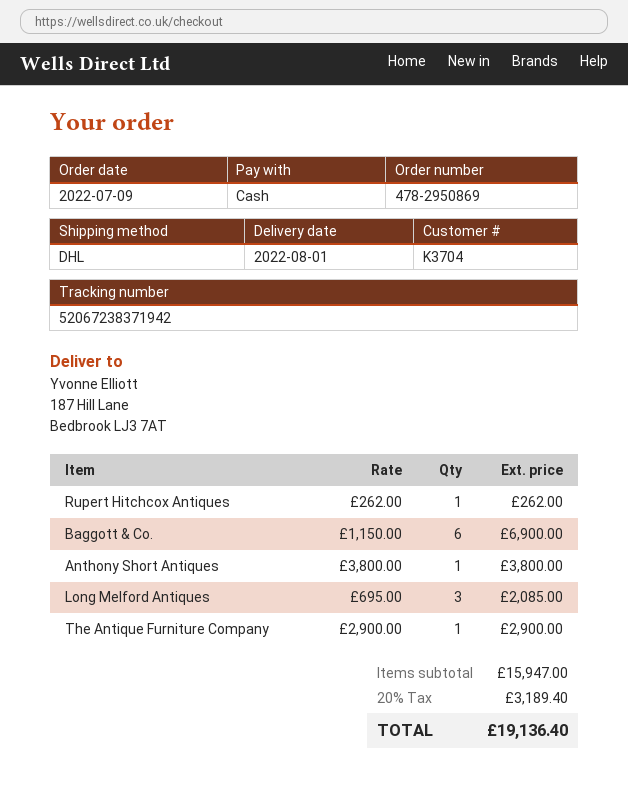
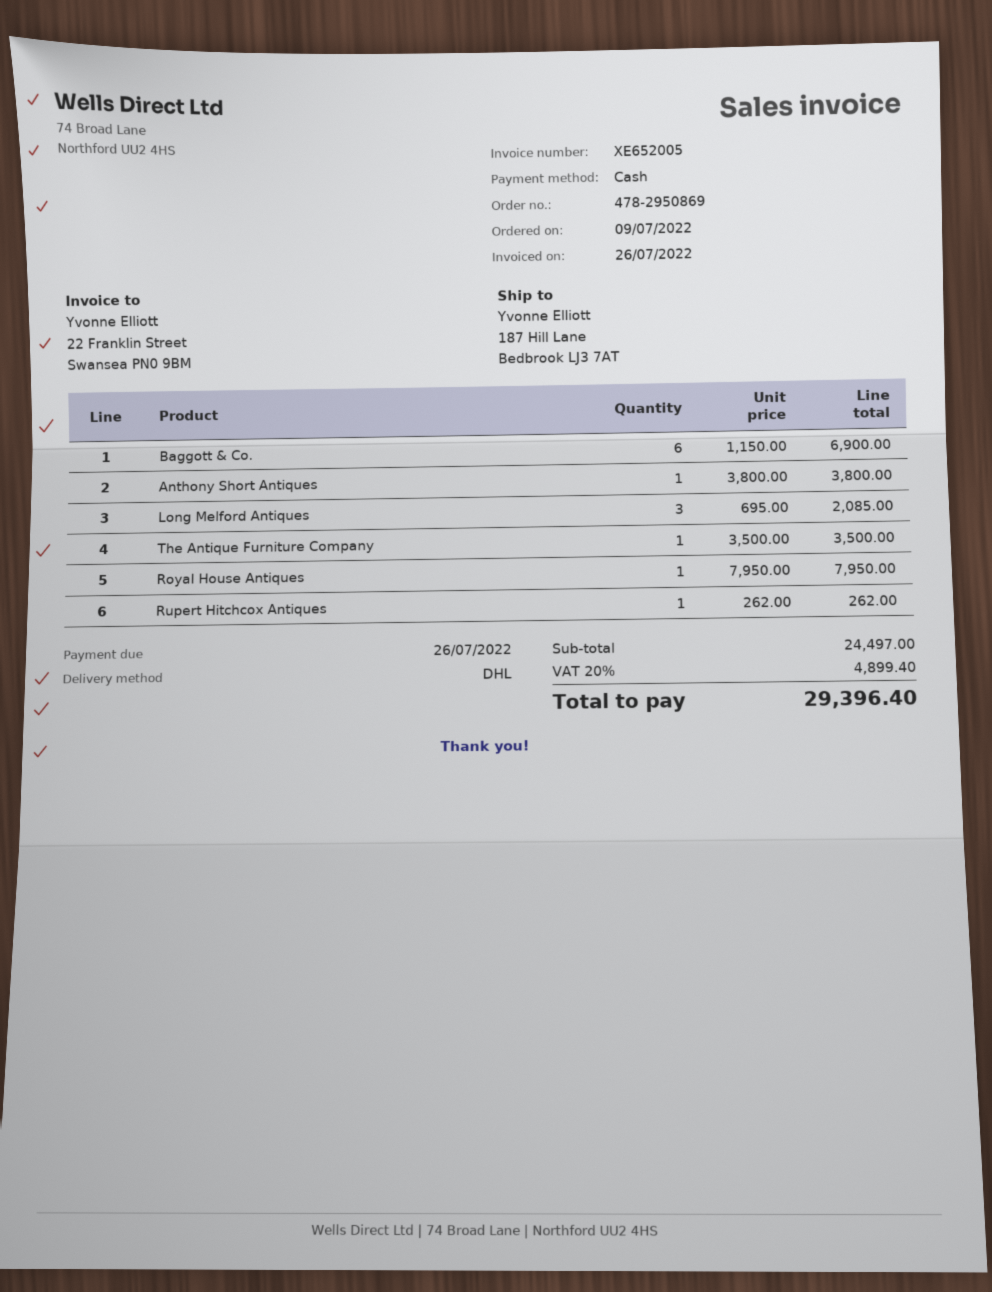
The Antique Furniture Company: 1 x 2900.00 = 2900.00 -> 1 x 3500.00 = 3500.00
Royal House Antiques: none -> 1 x 7950.00 = 7950.00
subtotal: 15947.00 -> 24497.00
tax: 20% = 3189.40 -> 20% = 4899.40
total: 19136.40 -> 29396.40

